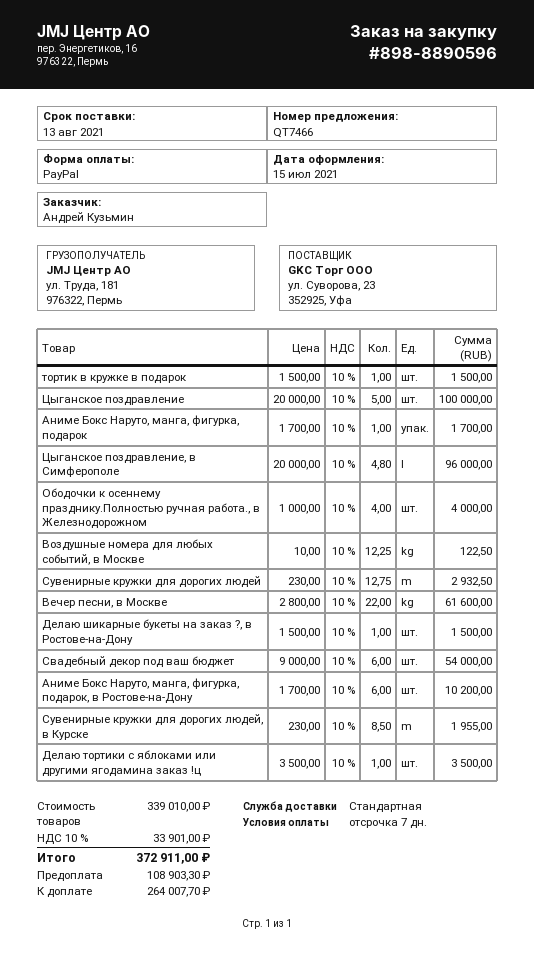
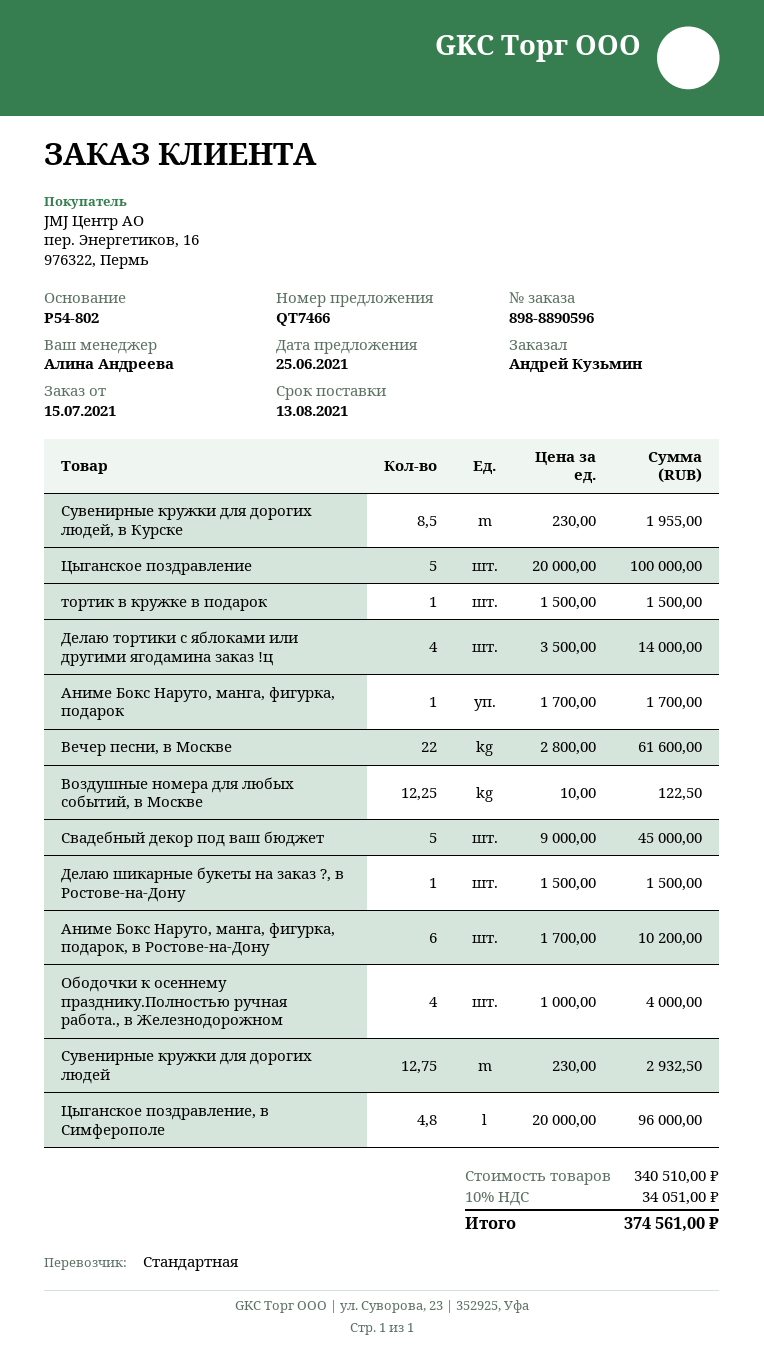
Свадебный декор под ваш бюджет: 6 x 9000.00 = 54000.00 -> 5 x 9000.00 = 45000.00
Делаю тортики с яблоками или другими ягодамина заказ !ц: 1 x 3500.00 = 3500.00 -> 4 x 3500.00 = 14000.00
subtotal: 339010.00 -> 340510.00
tax: 10% = 33901.00 -> 10% = 34051.00
total: 372911.00 -> 374561.00

